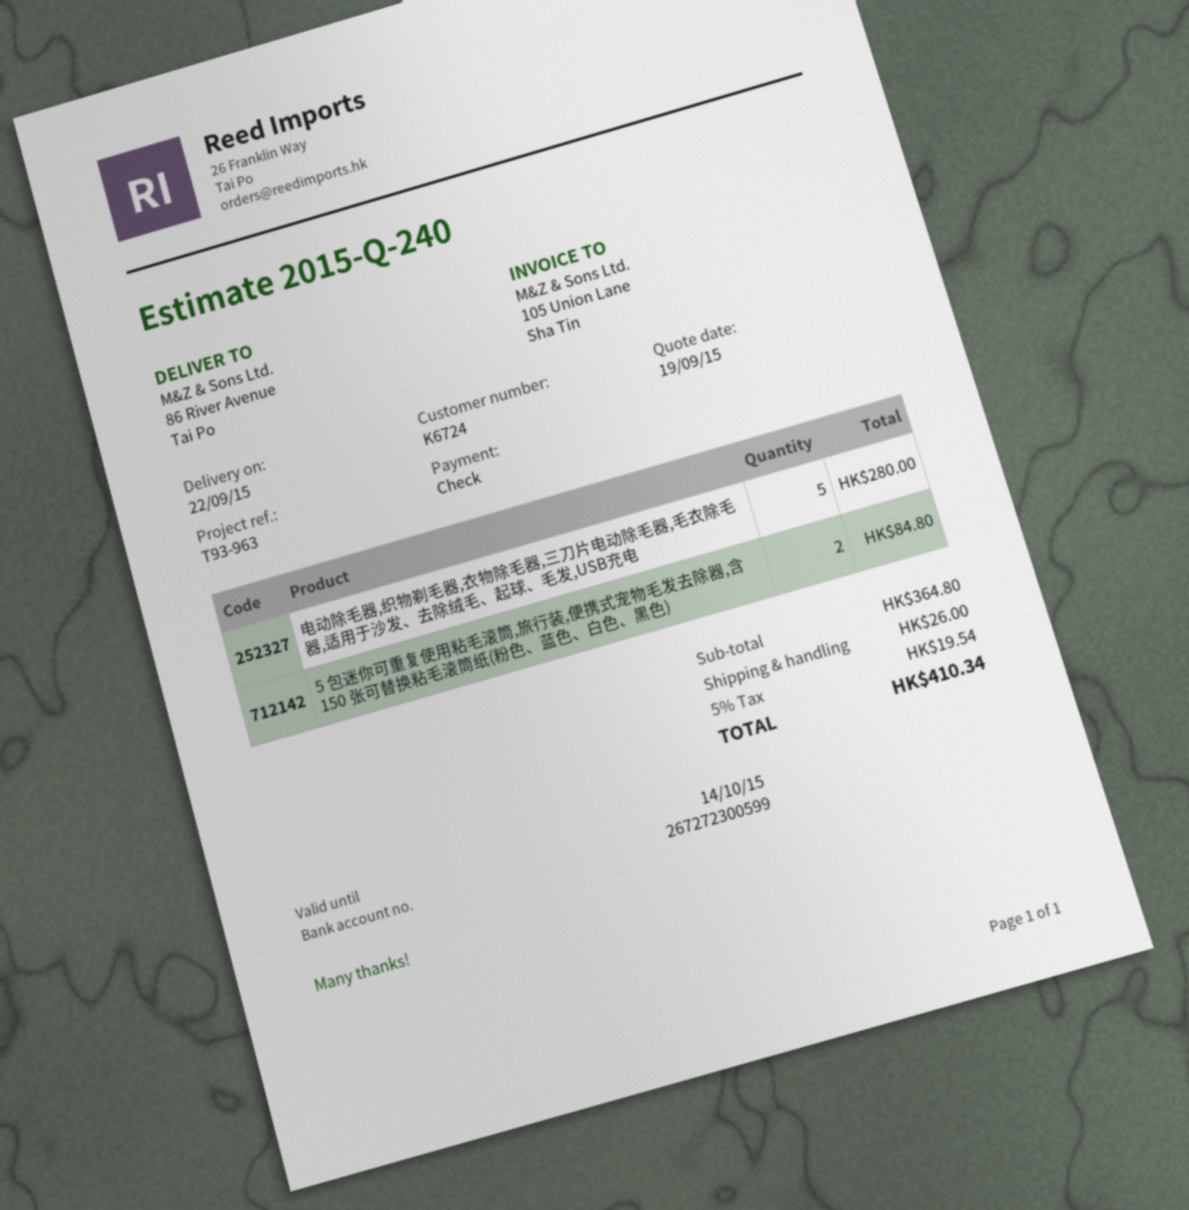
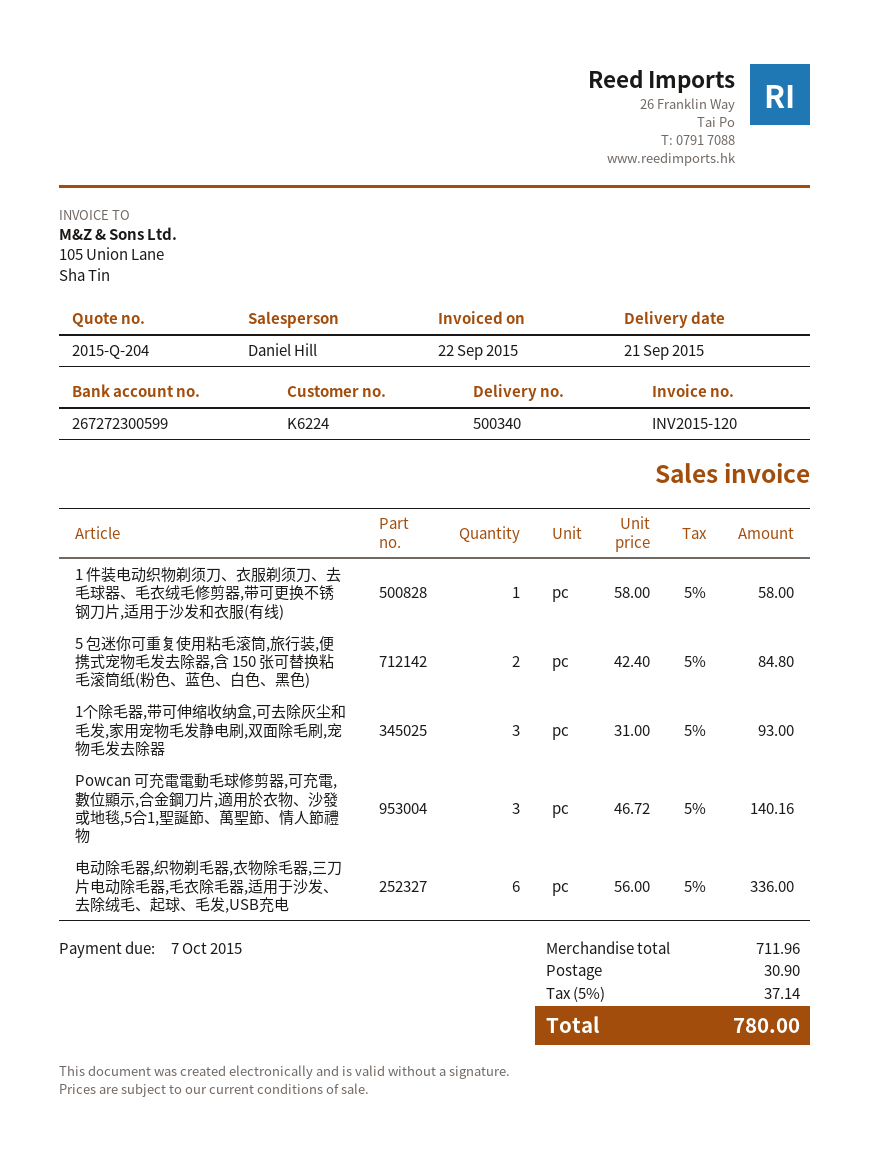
quote number: 2015-Q-240 -> 2015-Q-204
delivery date: 2015-09-22 -> 2015-09-21
customer number: K6724 -> K6224
电动除毛器,织物剃毛器,衣物除毛器,三刀片电动除毛器,毛衣除毛器,适用于沙发、去除绒毛、起球、毛发,USB充电: 5 for 280.00 -> 6 for 336.00
1 件装电动织物剃须刀、衣服剃须刀、去毛球器、毛衣绒毛修剪器,带可更换不锈钢刀片,适用于沙发和衣服(有线): none -> 1 for 58.00
1个除毛器,带可伸缩收纳盒,可去除灰尘和毛发,家用宠物毛发静电刷,双面除毛刷,宠物毛发去除器: none -> 3 for 93.00
Powcan 可充電電動毛球修剪器,可充電,數位顯示,合金鋼刀片,適用於衣物、沙發或地毯,5合1,聖誕節、萬聖節、情人節禮物: none -> 3 for 140.16
subtotal: 364.80 -> 711.96
shipping: 26.00 -> 30.90
tax: 5% = 19.54 -> 5% = 37.14
total: 410.34 -> 780.00

